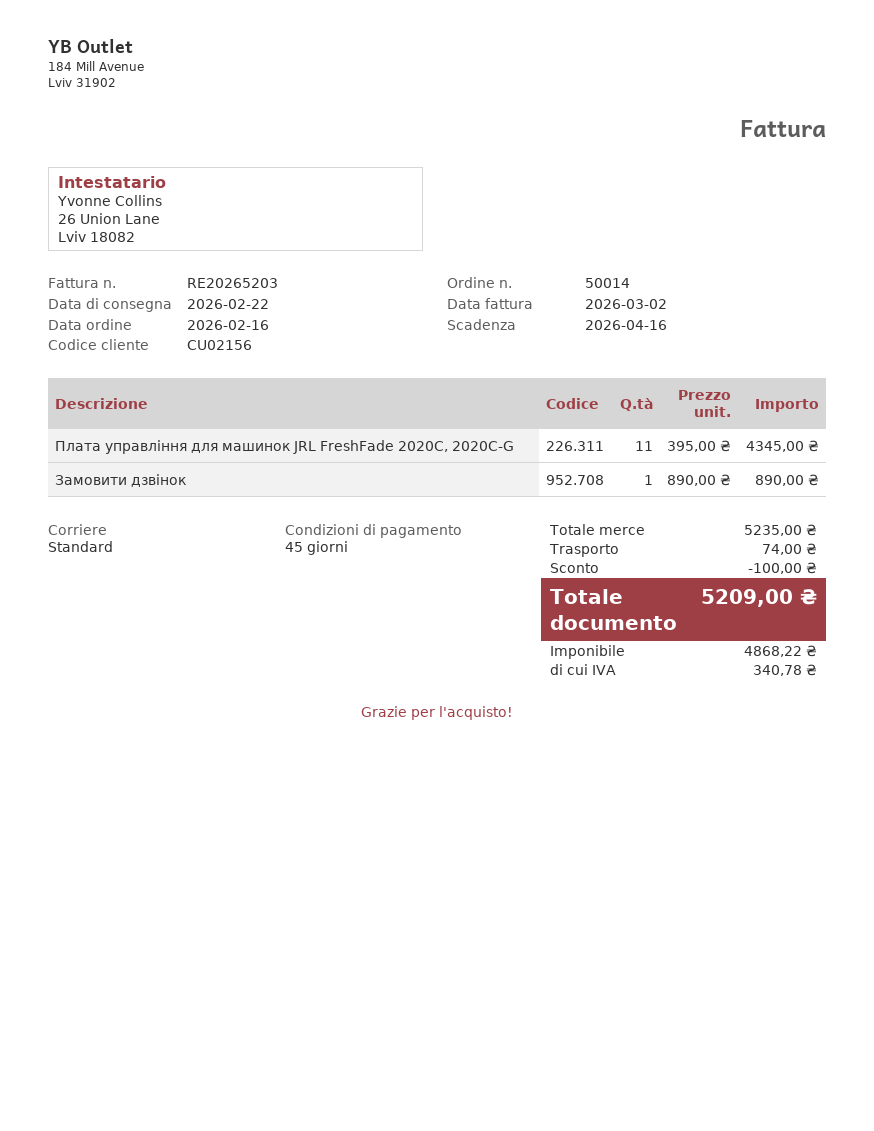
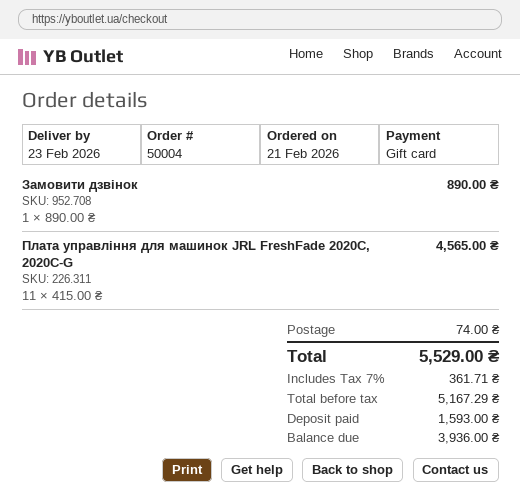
order number: 50014 -> 50004
order date: 2026-02-16 -> 2026-02-21
delivery date: 2026-02-22 -> 2026-02-23
Плата управління для машинок JRL FreshFade 2020C, 2020C-G: 11 x 395.00 = 4345.00 -> 11 x 415.00 = 4565.00
discount: 100.00 -> none
net: 4868.22 -> 5167.29
tax: 340.78 -> 361.71
total: 5209.00 -> 5529.00

